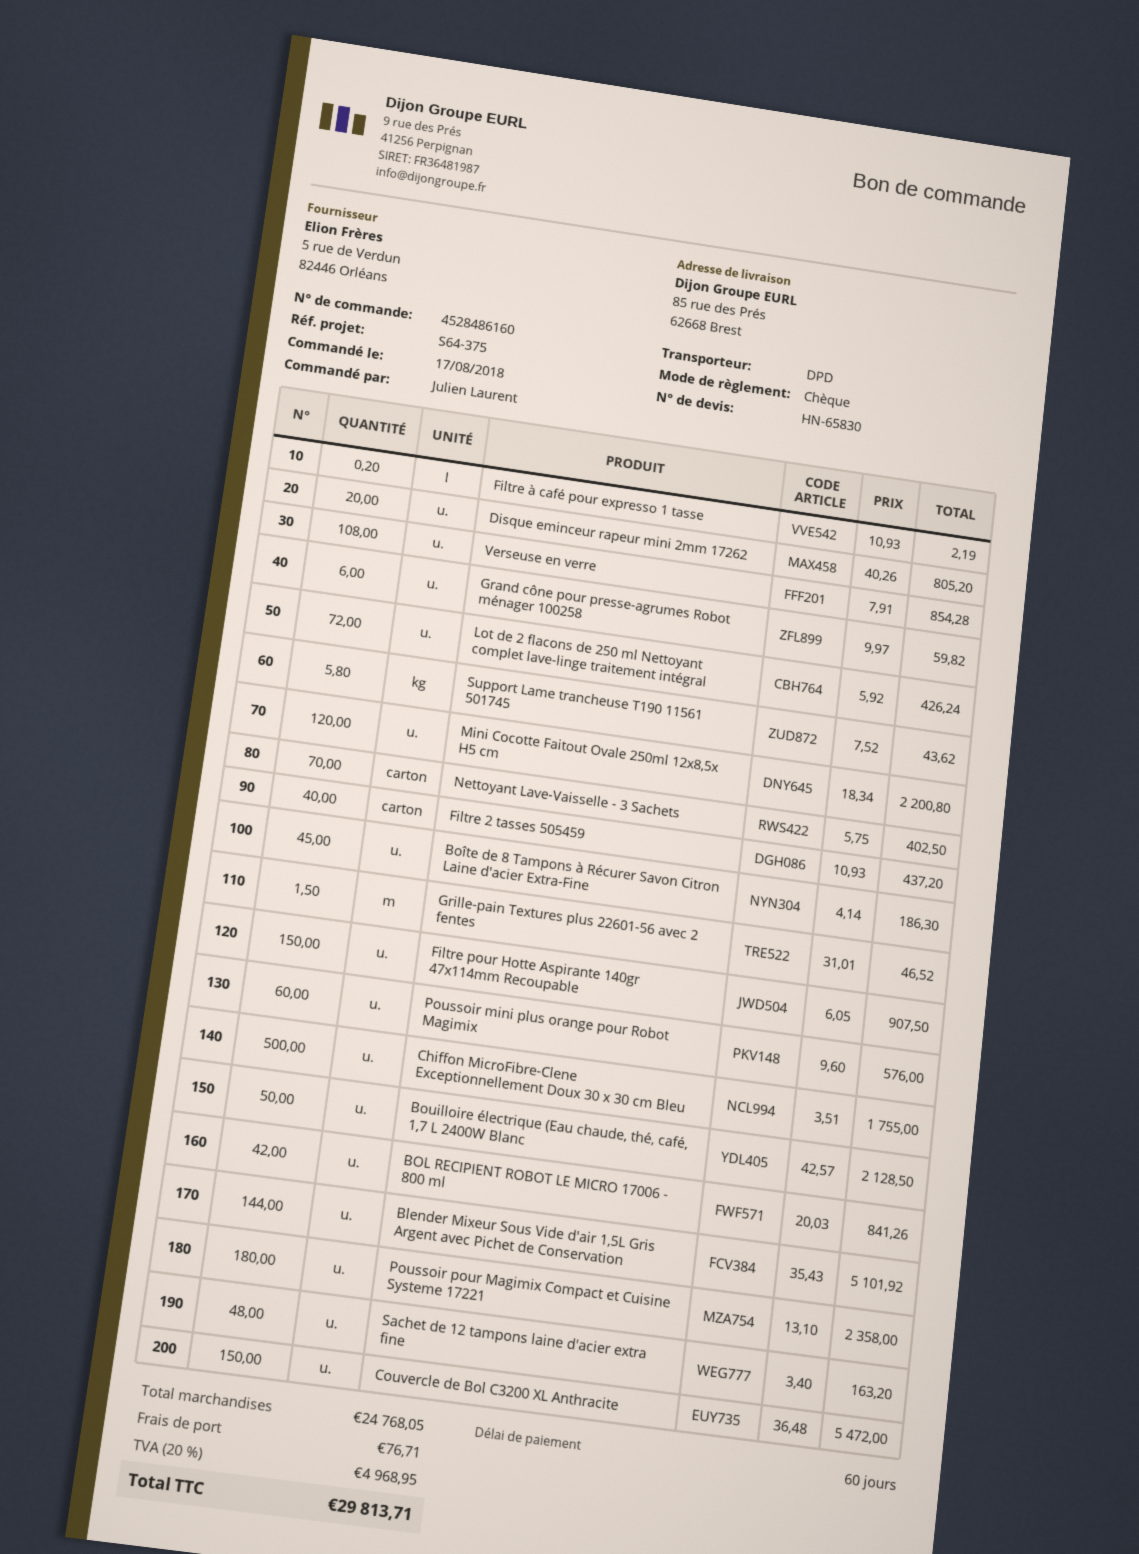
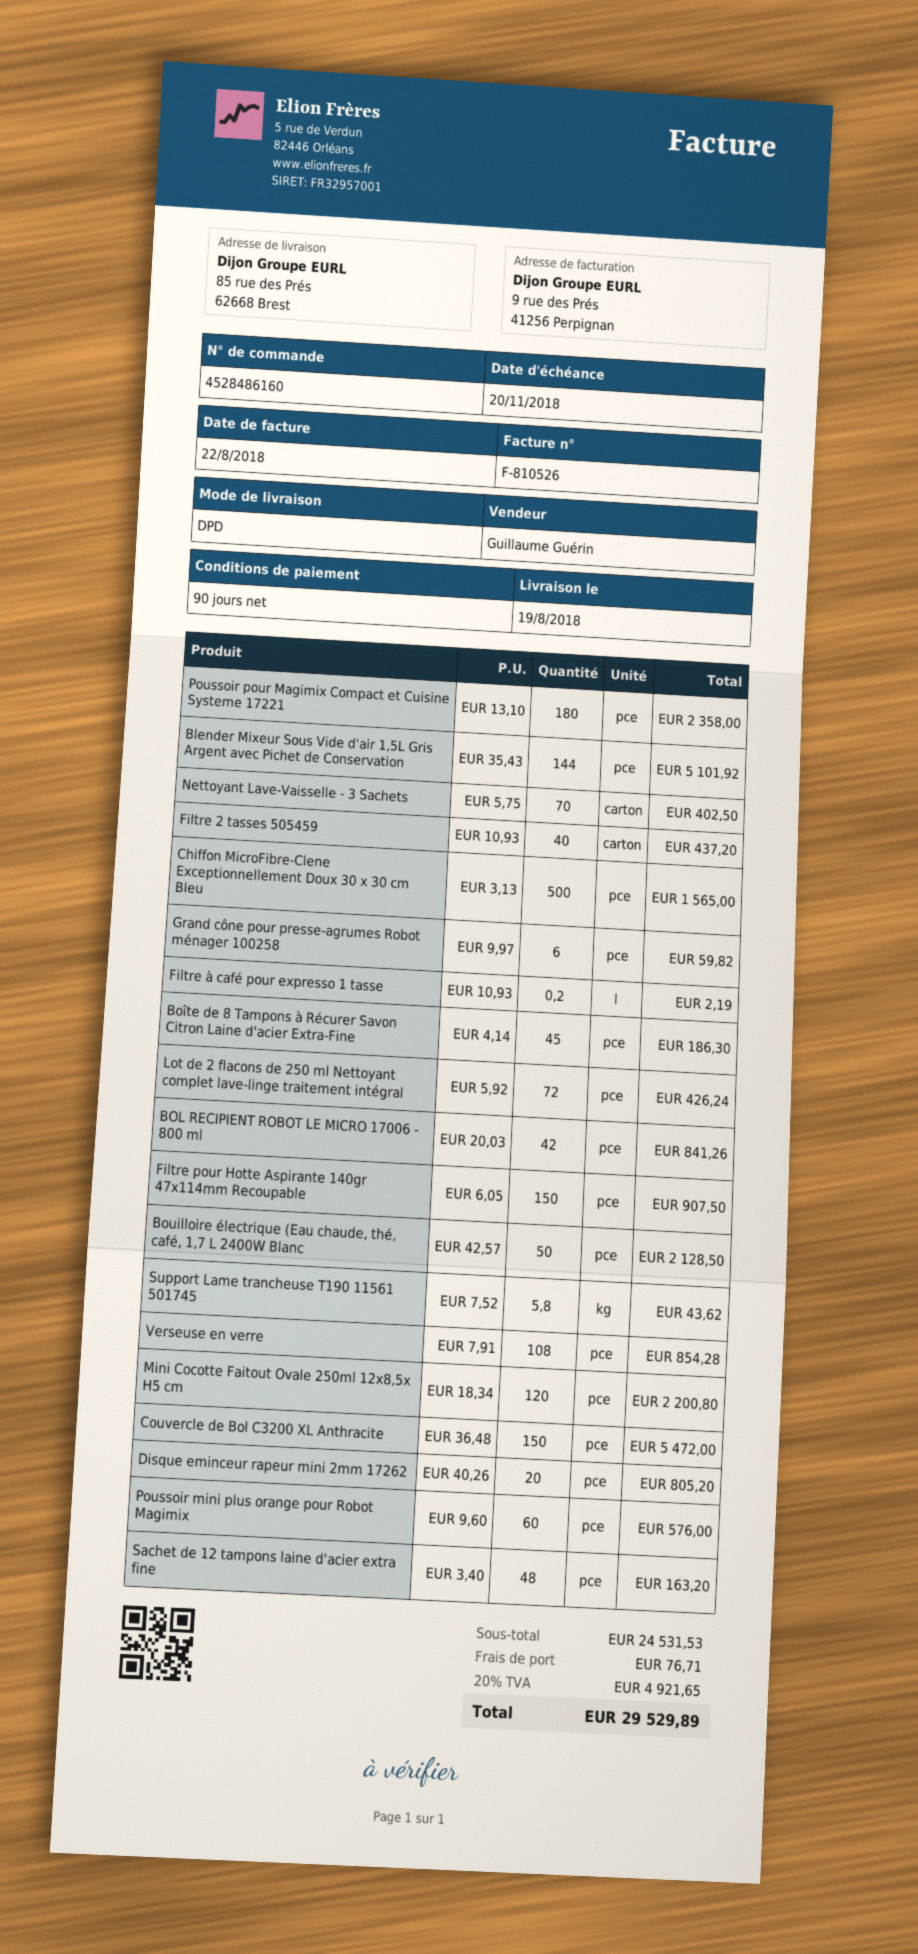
payment terms: 60 days -> 90 days
Grille-pain Textures plus 22601-56 avec 2 fentes: 1.5 x 31.01 = 46.52 -> none
Chiffon MicroFibre-Clene Exceptionnellement Doux 30 x 30 cm Bleu: 500 x 3.51 = 1755.00 -> 500 x 3.13 = 1565.00
subtotal: 24768.05 -> 24531.53
tax: 20% = 4968.95 -> 20% = 4921.65
total: 29813.71 -> 29529.89

